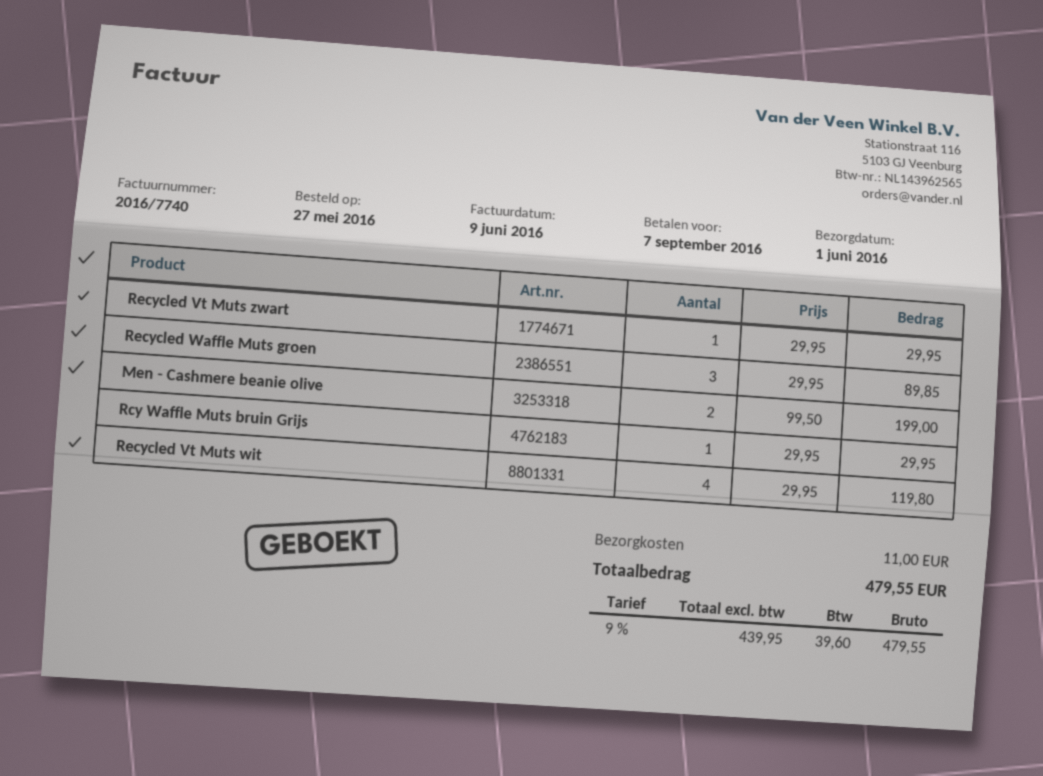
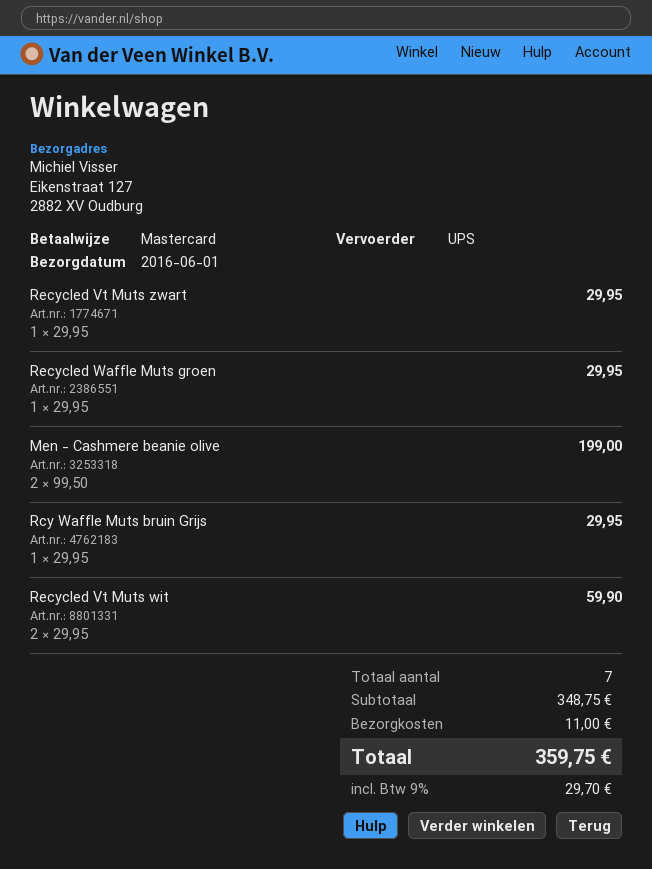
Recycled Waffle Muts groen: 3 x 29.95 = 89.85 -> 1 x 29.95 = 29.95
Recycled Vt Muts wit: 4 x 29.95 = 119.80 -> 2 x 29.95 = 59.90
tax: 9% = 39.60 -> 9% = 29.70
total: 479.55 -> 359.75

